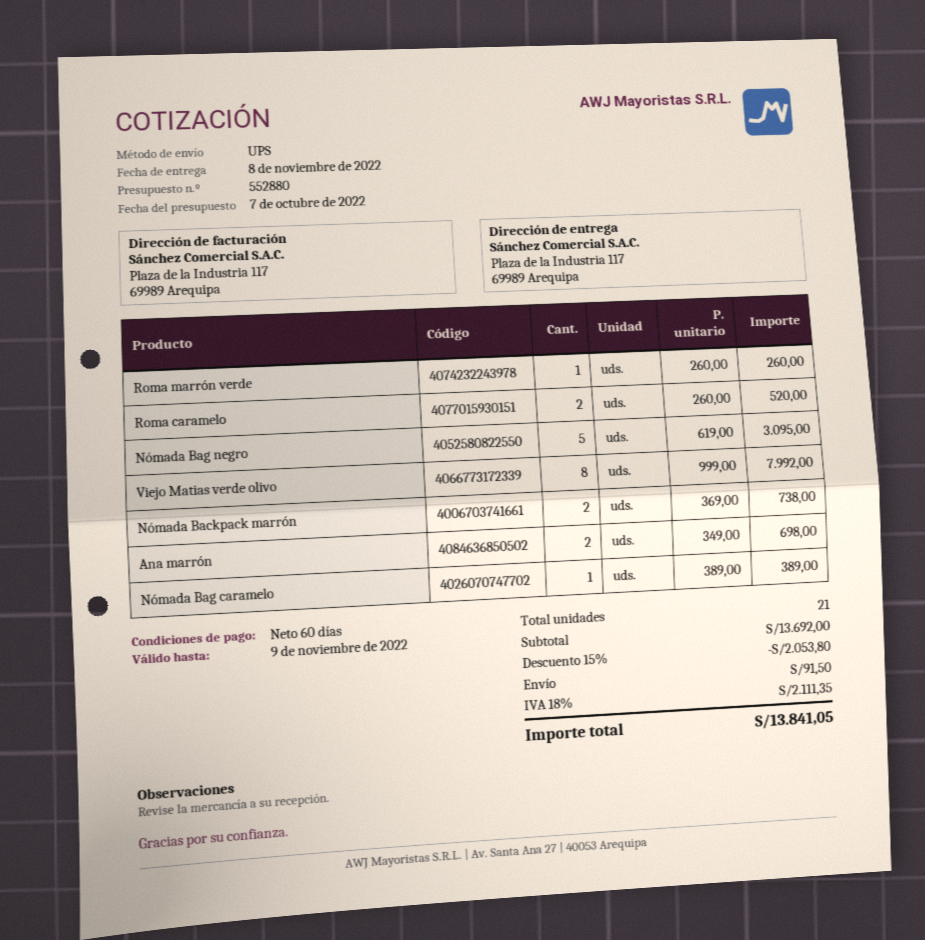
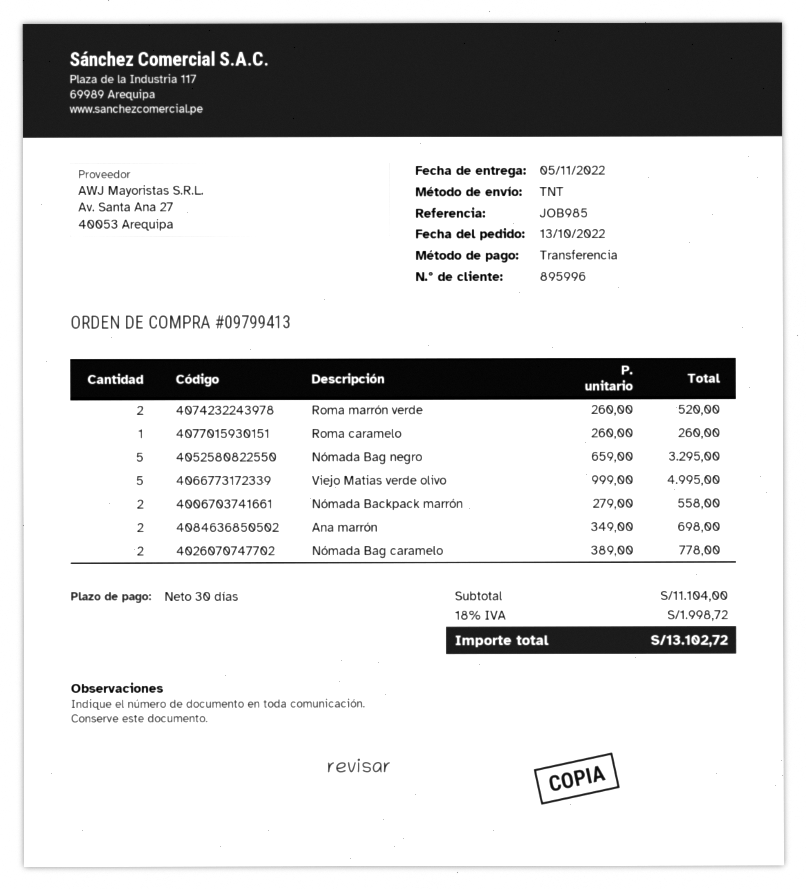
delivery date: 2022-11-08 -> 2022-11-05
payment terms: 60 days -> 30 days
shipping method: UPS -> TNT
Roma marrón verde: 1 x 260.00 = 260.00 -> 2 x 260.00 = 520.00
Roma caramelo: 2 x 260.00 = 520.00 -> 1 x 260.00 = 260.00
Nómada Bag negro: 5 x 619.00 = 3095.00 -> 5 x 659.00 = 3295.00
Viejo Matias verde olivo: 8 x 999.00 = 7992.00 -> 5 x 999.00 = 4995.00
Nómada Backpack marrón: 2 x 369.00 = 738.00 -> 2 x 279.00 = 558.00
Nómada Bag caramelo: 1 x 389.00 = 389.00 -> 2 x 389.00 = 778.00
subtotal: 13692.00 -> 11104.00
discount: 15% = 2053.80 -> none
shipping: 91.50 -> none
tax: 18% = 2111.35 -> 18% = 1998.72
total: 13841.05 -> 13102.72

